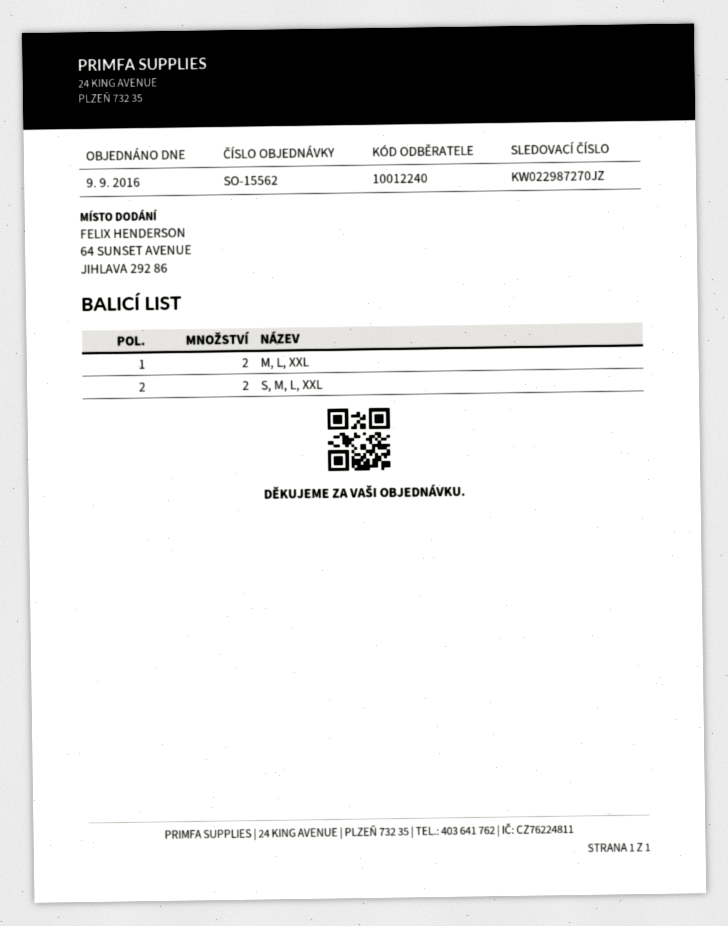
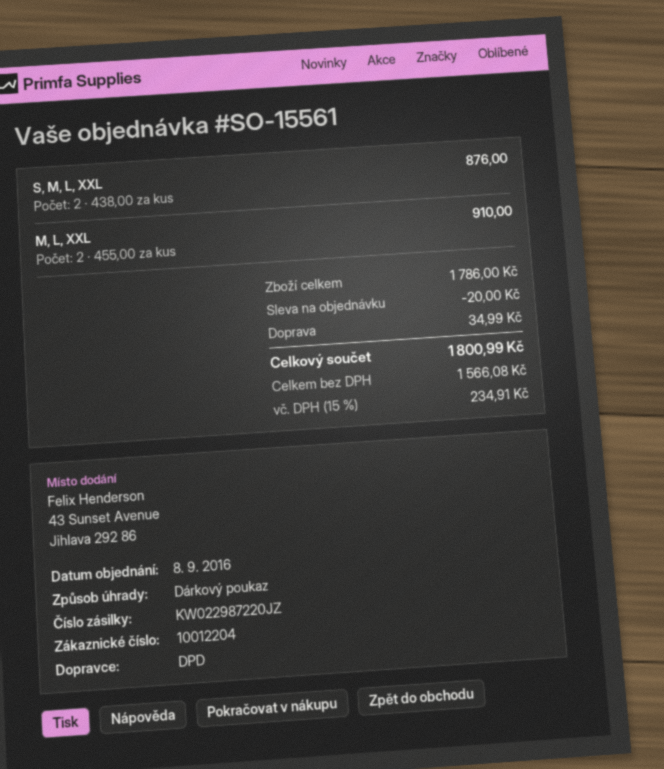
order number: SO-15562 -> SO-15561
order date: 2016-09-09 -> 2016-09-08
customer number: 10012240 -> 10012204
tracking number: KW022987270JZ -> KW022987220JZ
ship to: 64 SUNSET AVENUE, JIHLAVA 292 86 -> 43 Sunset Avenue, Jihlava 292 86

